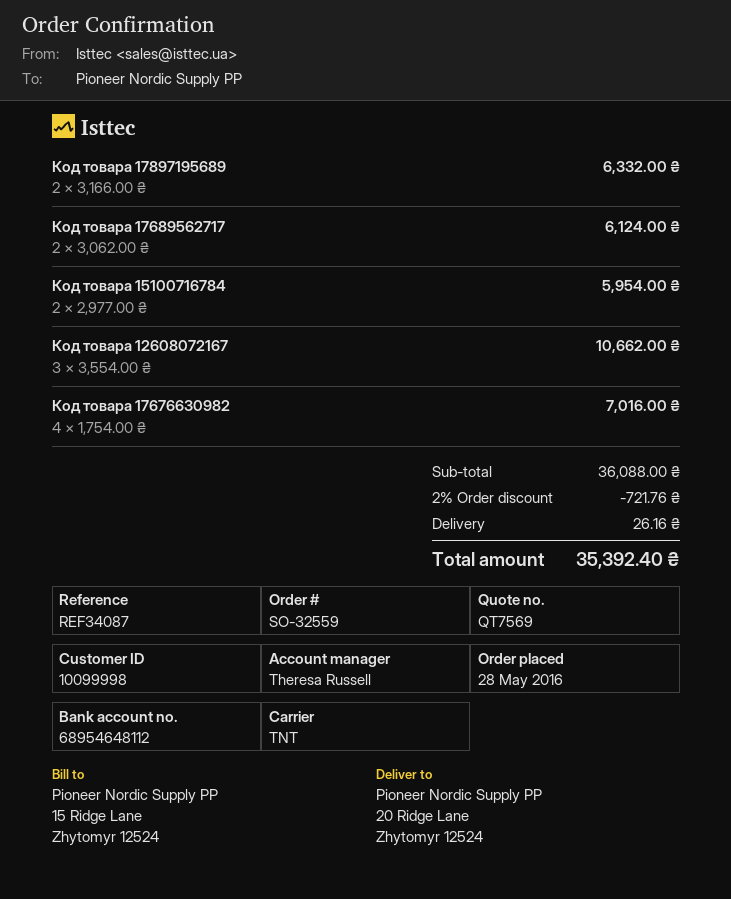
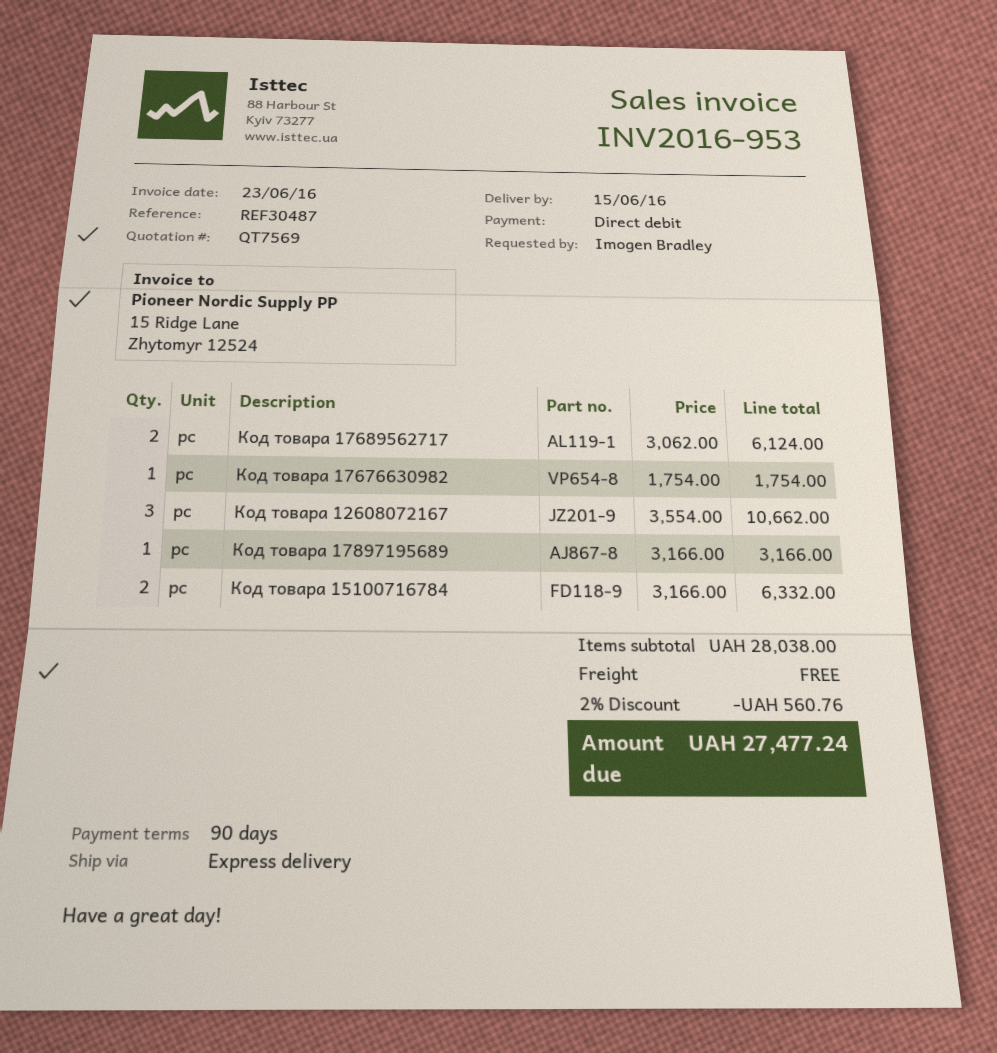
reference: REF34087 -> REF30487
shipping method: TNT -> express
Код товара 17897195689: 2 x 3166.00 = 6332.00 -> 1 x 3166.00 = 3166.00
Код товара 15100716784: 2 x 2977.00 = 5954.00 -> 2 x 3166.00 = 6332.00
Код товара 17676630982: 4 x 1754.00 = 7016.00 -> 1 x 1754.00 = 1754.00
subtotal: 36088.00 -> 28038.00
discount: 2% = 721.76 -> 2% = 560.76
shipping: 26.16 -> 0.00
total: 35392.40 -> 27477.24

